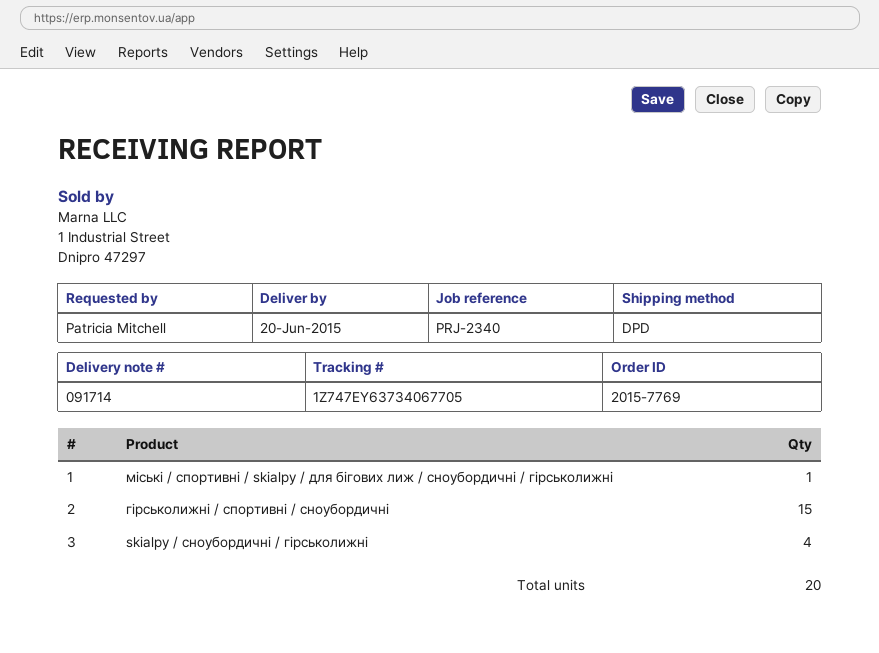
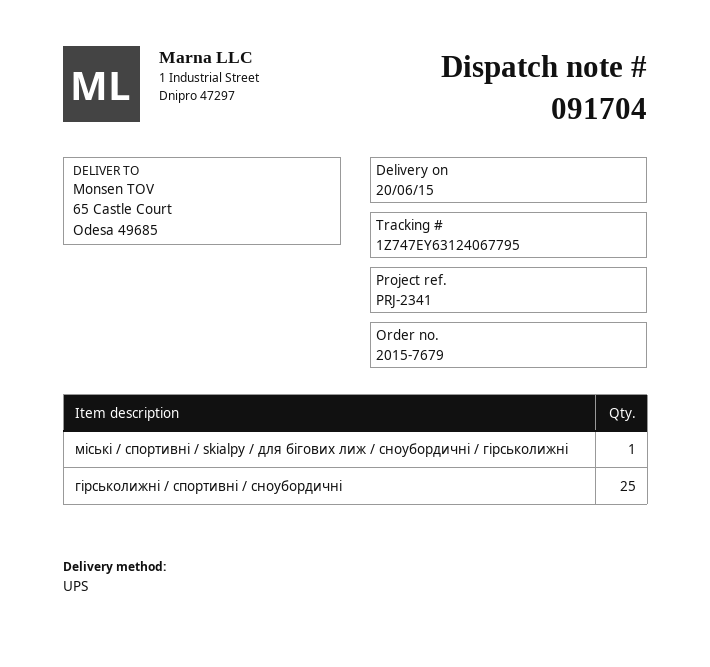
order number: 2015-7769 -> 2015-7679
delivery note number: 091714 -> 091704
reference: PRJ-2340 -> PRJ-2341
shipping method: DPD -> UPS
tracking number: 1Z747EY63734067705 -> 1Z747EY63124067795
гірськолижні / спортивні / сноубордичні: 15 -> 25
skialpy / сноубордичні / гірськолижні: 4 -> none

